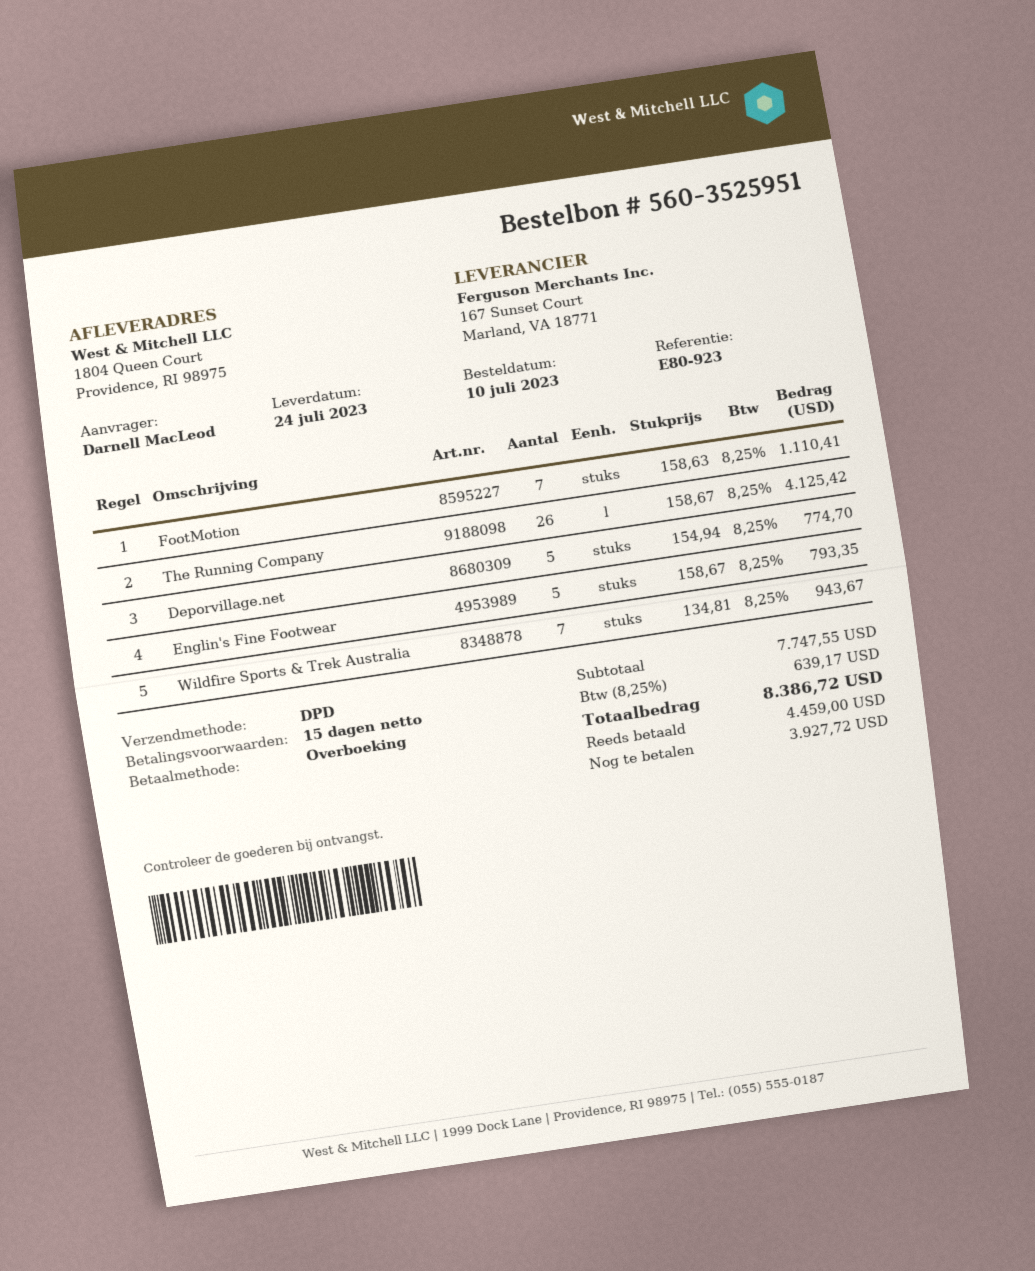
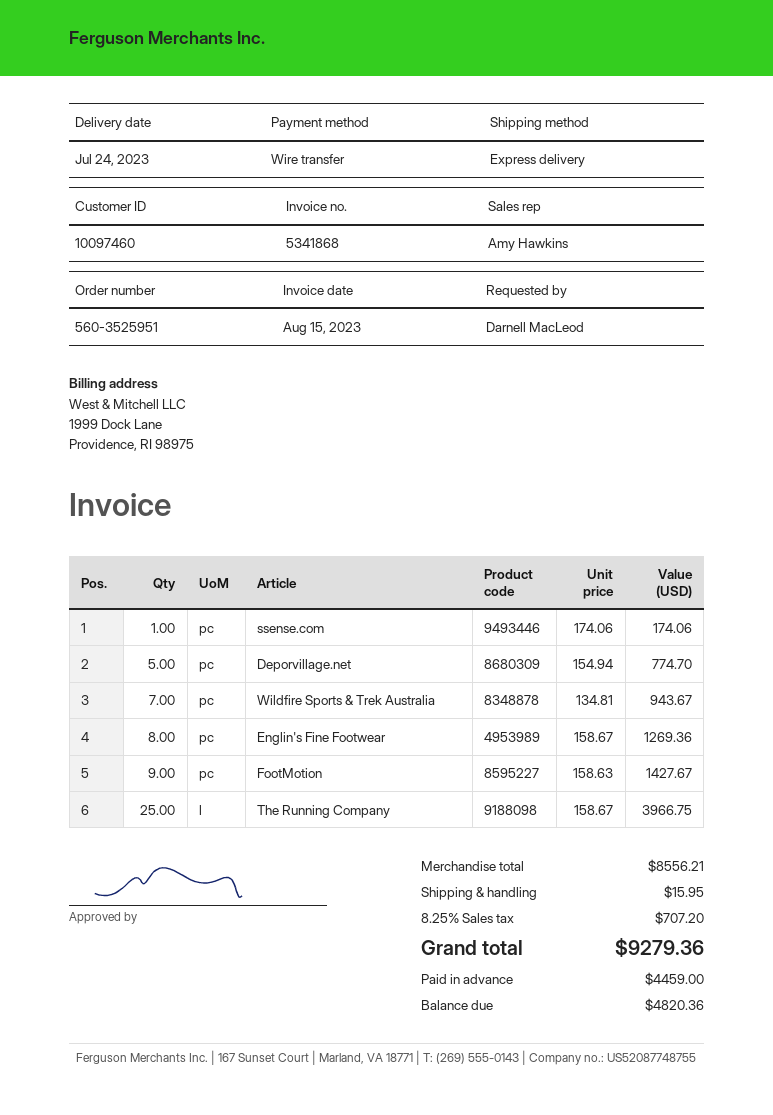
shipping method: DPD -> express
FootMotion: 7 x 158.63 = 1110.41 -> 9 x 158.63 = 1427.67
The Running Company: 26 x 158.67 = 4125.42 -> 25 x 158.67 = 3966.75
Englin's Fine Footwear: 5 x 158.67 = 793.35 -> 8 x 158.67 = 1269.36
ssense.com: none -> 1 x 174.06 = 174.06
subtotal: 7747.55 -> 8556.21
shipping: none -> 15.95
tax: 8.25% = 639.17 -> 8.25% = 707.20
total: 8386.72 -> 9279.36
balance: 3927.72 -> 4820.36

